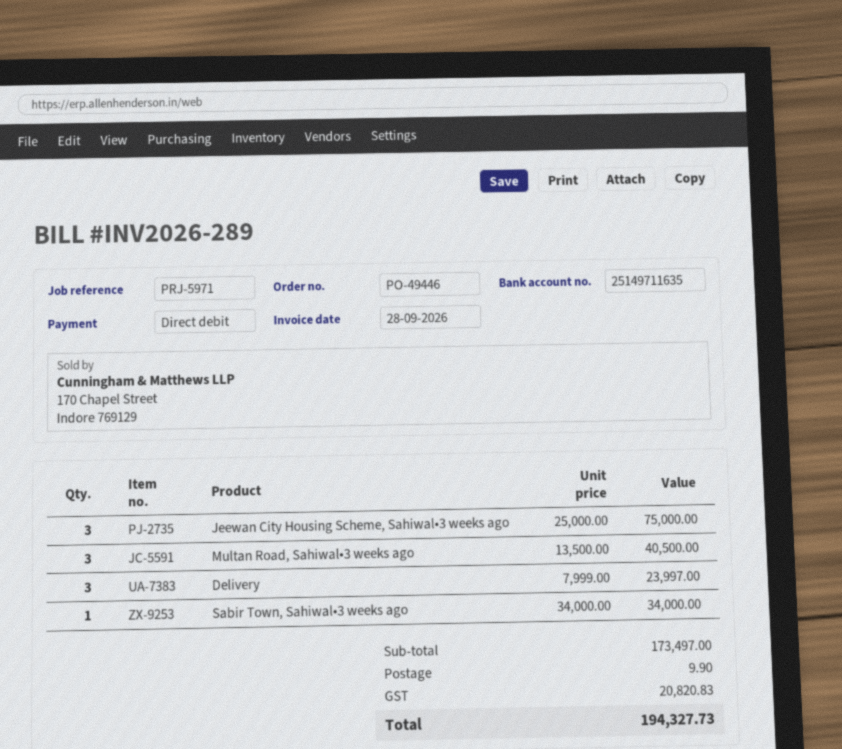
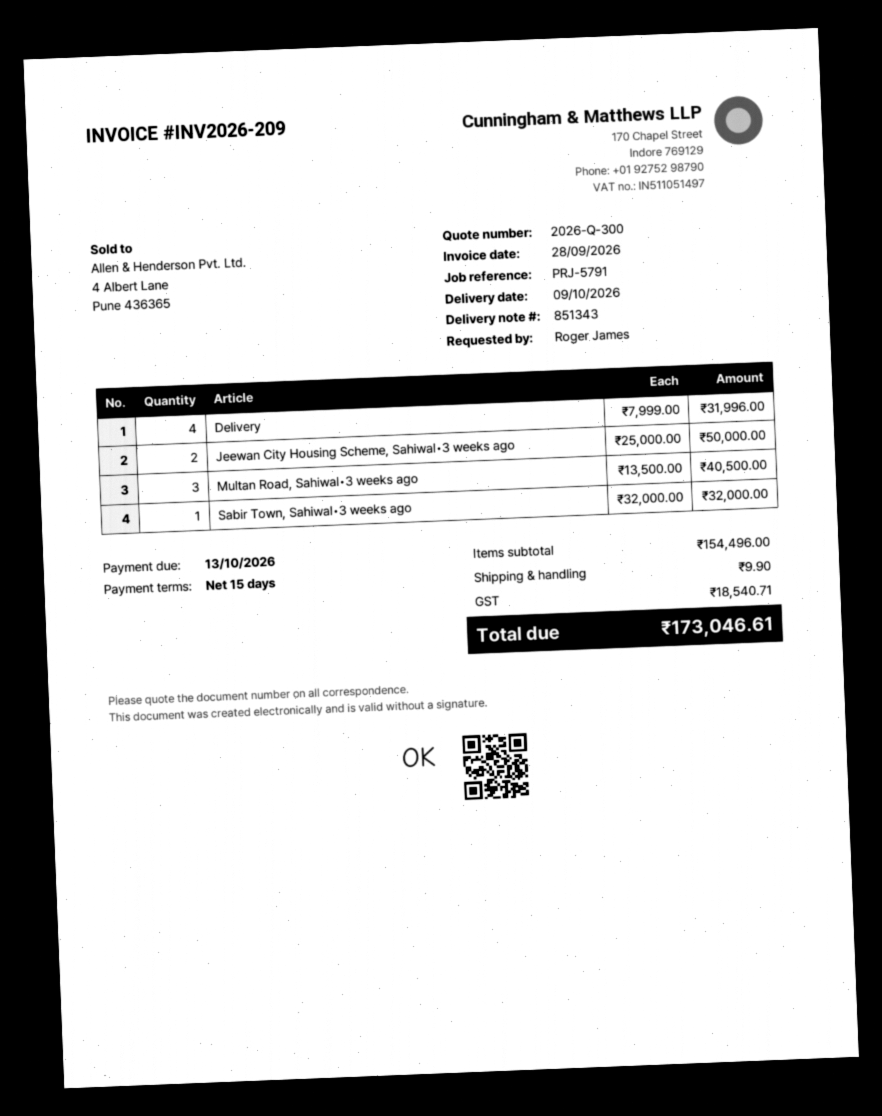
invoice number: INV2026-289 -> INV2026-209
reference: PRJ-5971 -> PRJ-5791
Jeewan City Housing Scheme, Sahiwal•3 weeks ago: 3 x 25000.00 = 75000.00 -> 2 x 25000.00 = 50000.00
Delivery: 3 x 7999.00 = 23997.00 -> 4 x 7999.00 = 31996.00
Sabir Town, Sahiwal•3 weeks ago: 1 x 34000.00 = 34000.00 -> 1 x 32000.00 = 32000.00
subtotal: 173497.00 -> 154496.00
tax: 20820.83 -> 18540.71
total: 194327.73 -> 173046.61

